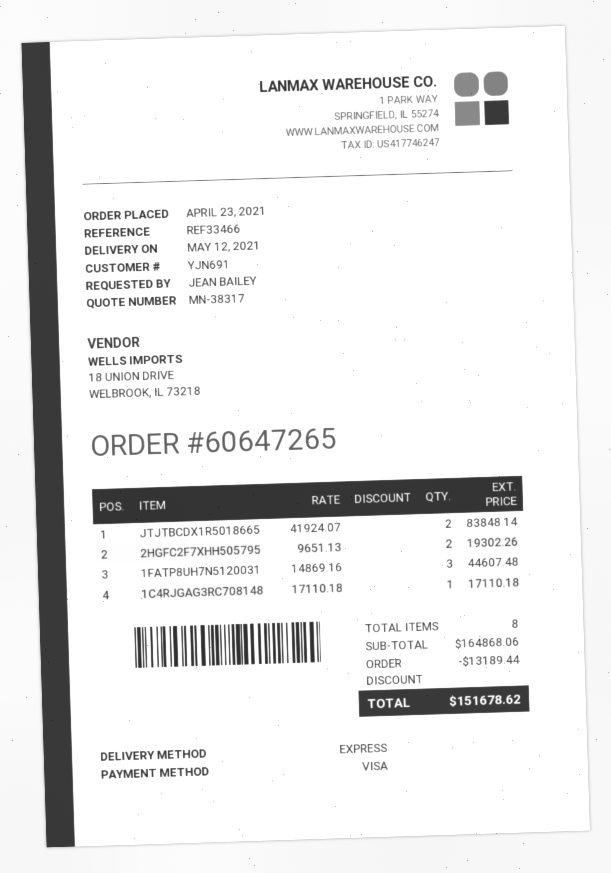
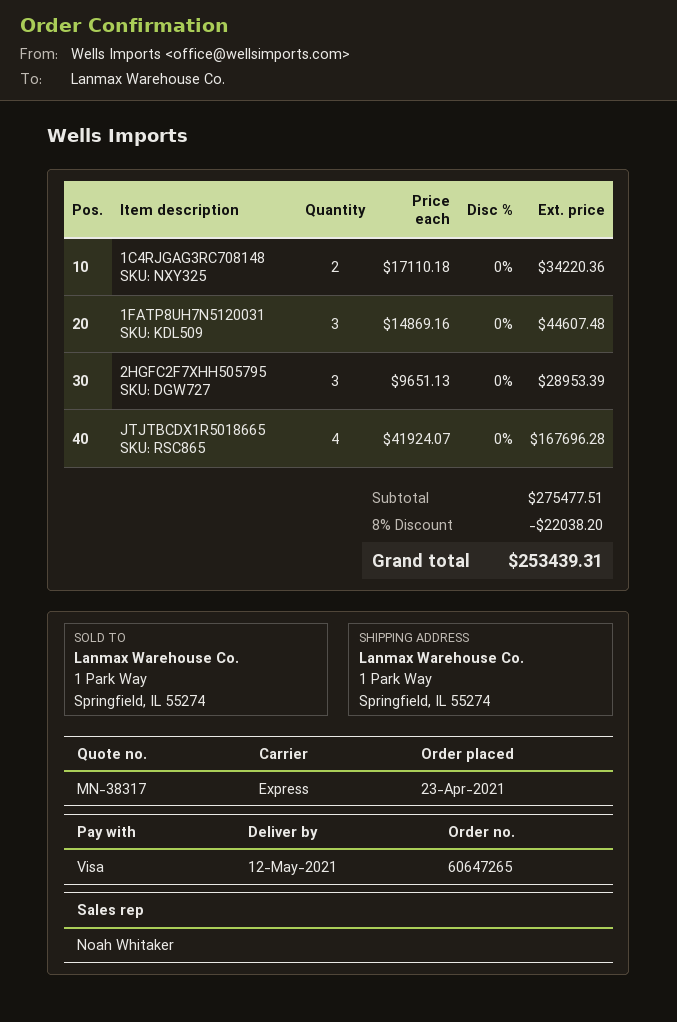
JTJTBCDX1R5018665: 2 x 41924.07 = 83848.14 -> 4 x 41924.07 = 167696.28
2HGFC2F7XHH505795: 2 x 9651.13 = 19302.26 -> 3 x 9651.13 = 28953.39
1C4RJGAG3RC708148: 1 x 17110.18 = 17110.18 -> 2 x 17110.18 = 34220.36
subtotal: 164868.06 -> 275477.51
discount: 13189.44 -> 22038.20
total: 151678.62 -> 253439.31

